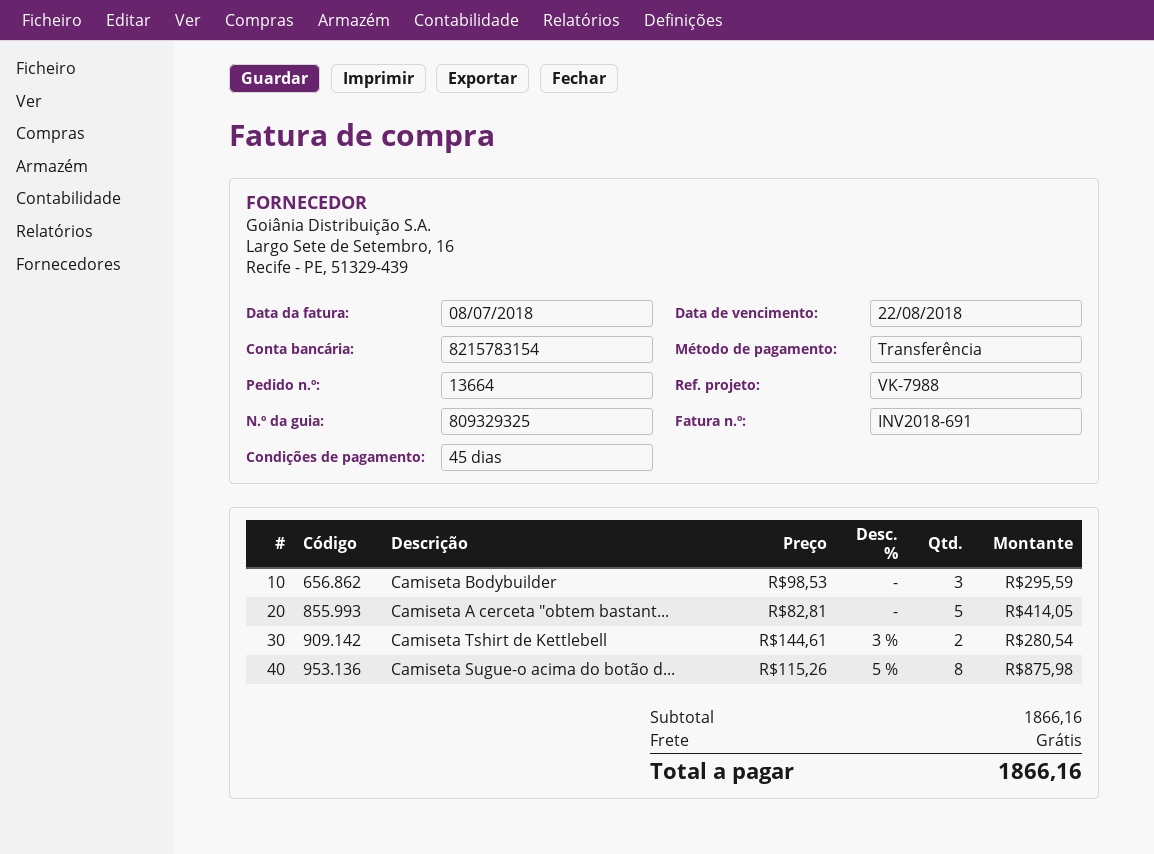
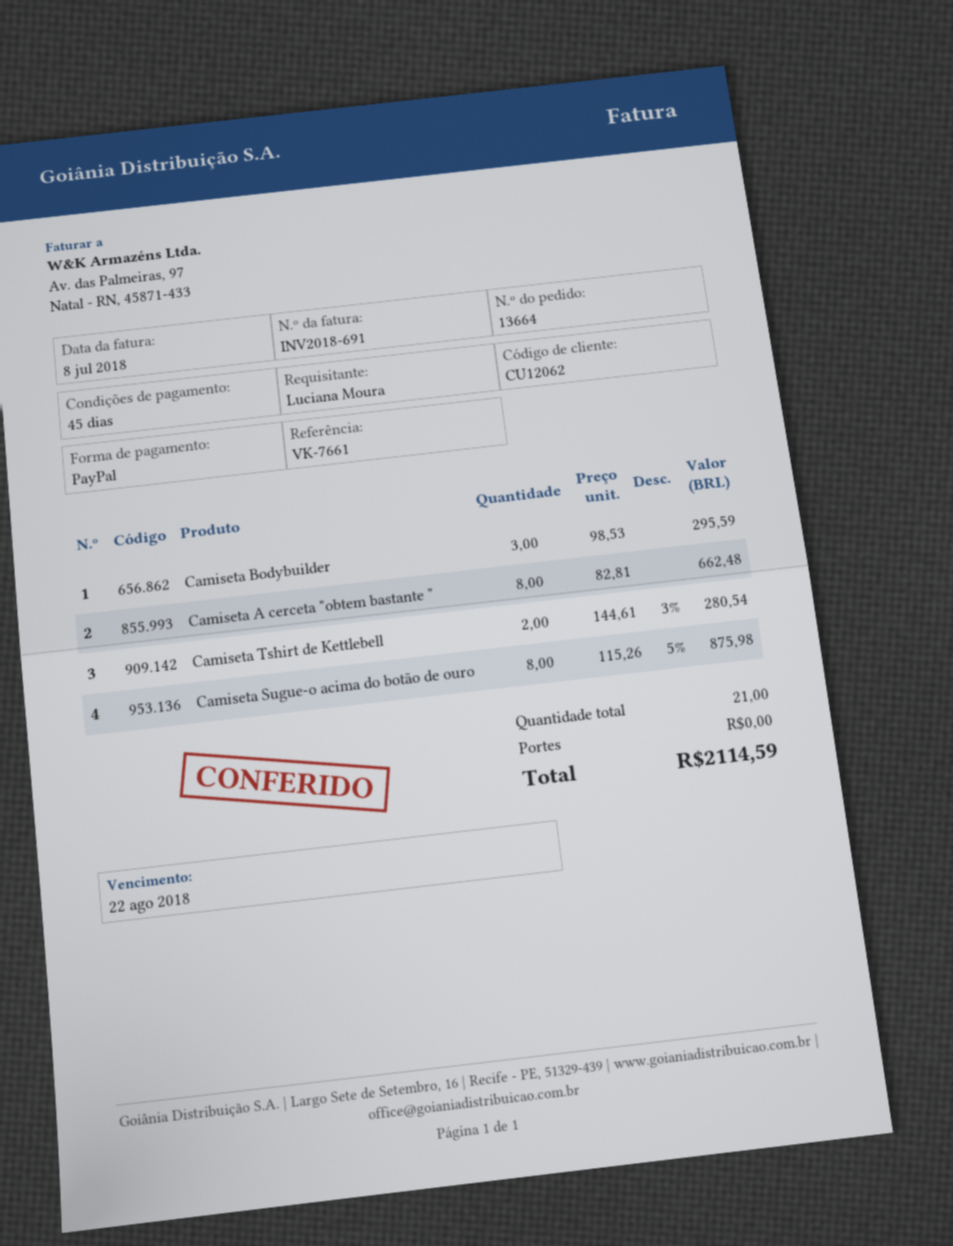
reference: VK-7988 -> VK-7661
payment method: bank transfer -> PayPal
Camiseta A cerceta "obtem bastant...: 5 x 82.81 = 414.05 -> 8 x 82.81 = 662.48
total: 1866.16 -> 2114.59

